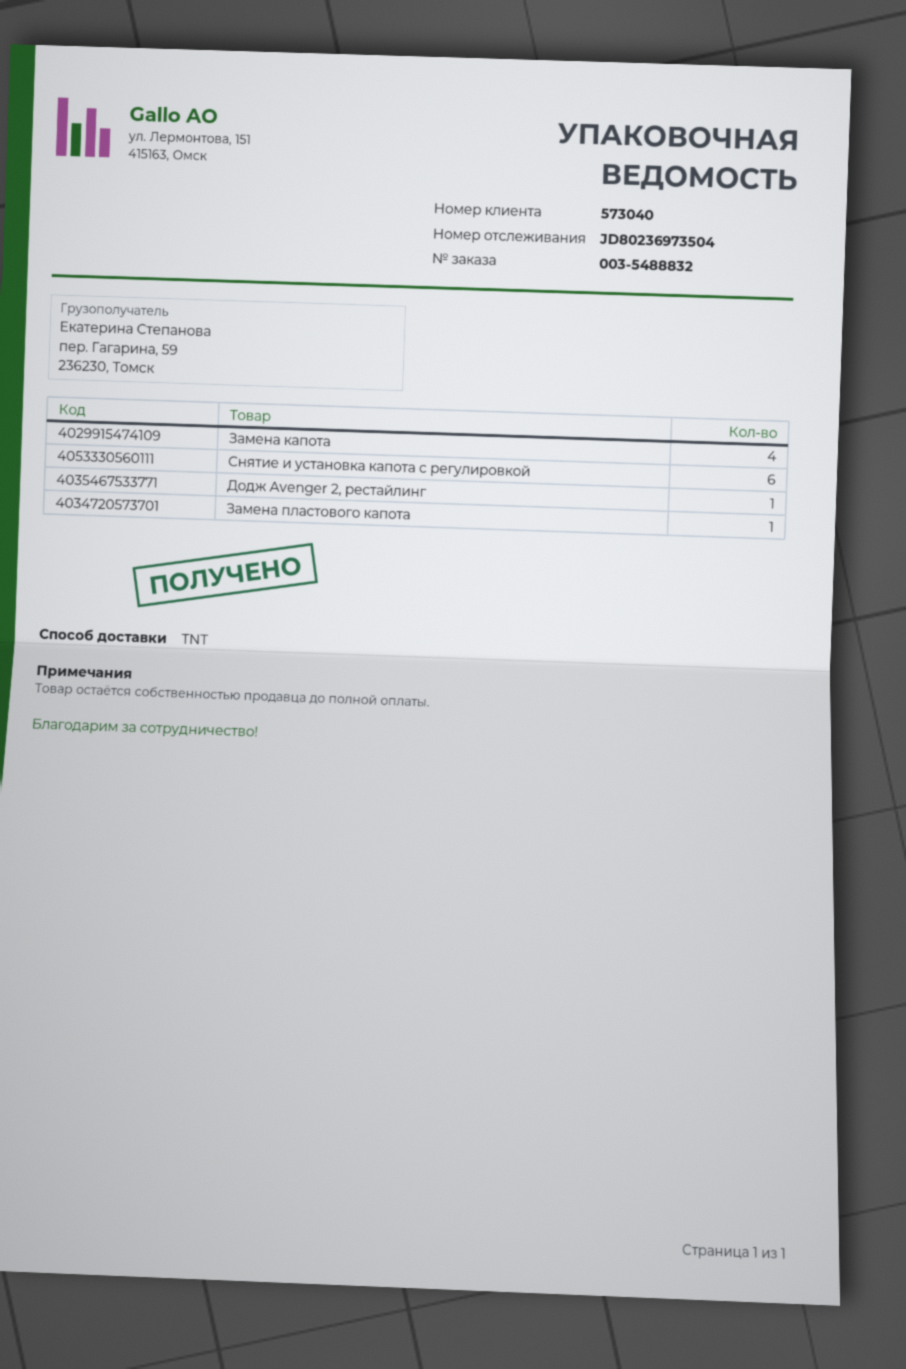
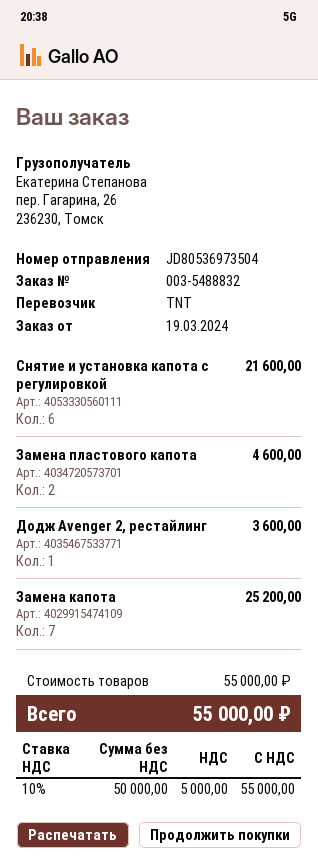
tracking number: JD80236973504 -> JD80536973504
ship to: пер. Гагарина, 59, 236230, Томск -> пер. Гагарина, 26, 236230, Томск
Замена капота: 4 -> 7
Замена пластового капота: 1 -> 2

